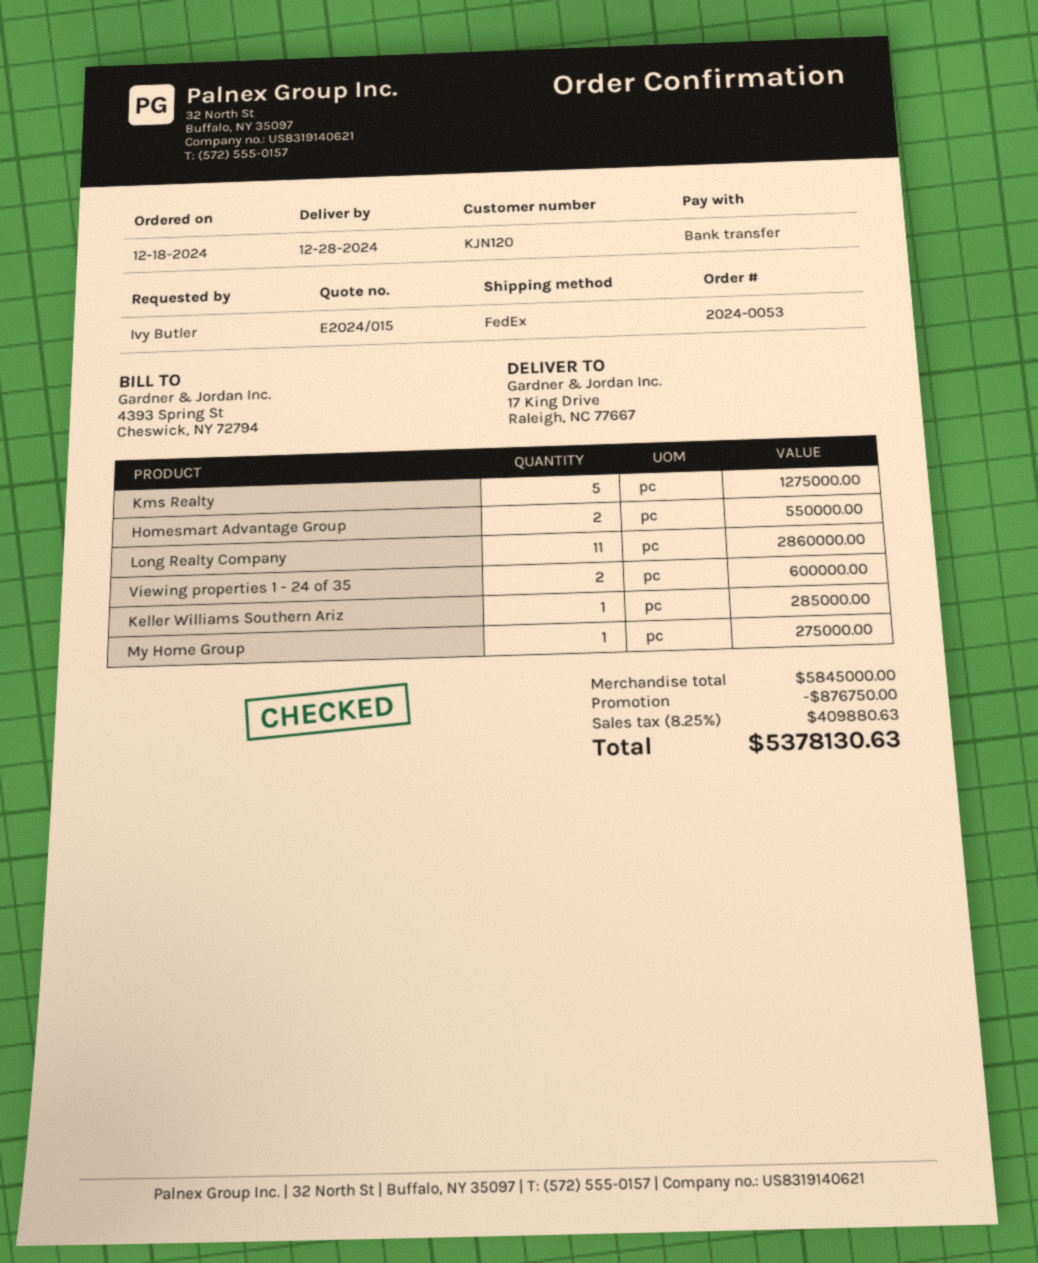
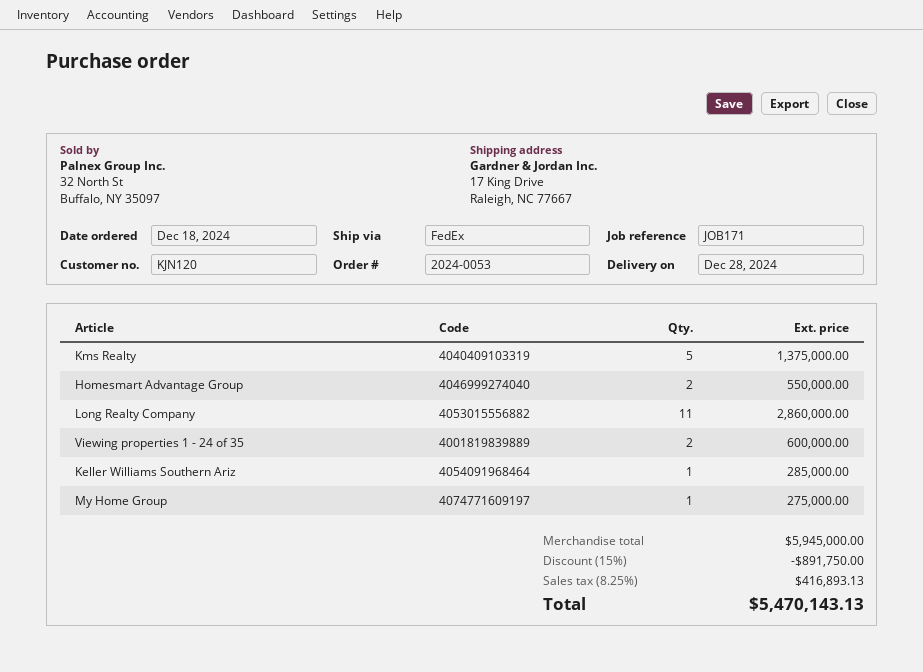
Kms Realty: 5 for 1275000.00 -> 5 for 1375000.00
subtotal: 5845000.00 -> 5945000.00
discount: 876750.00 -> 891750.00
tax: 8.25% = 409880.63 -> 8.25% = 416893.13
total: 5378130.63 -> 5470143.13

